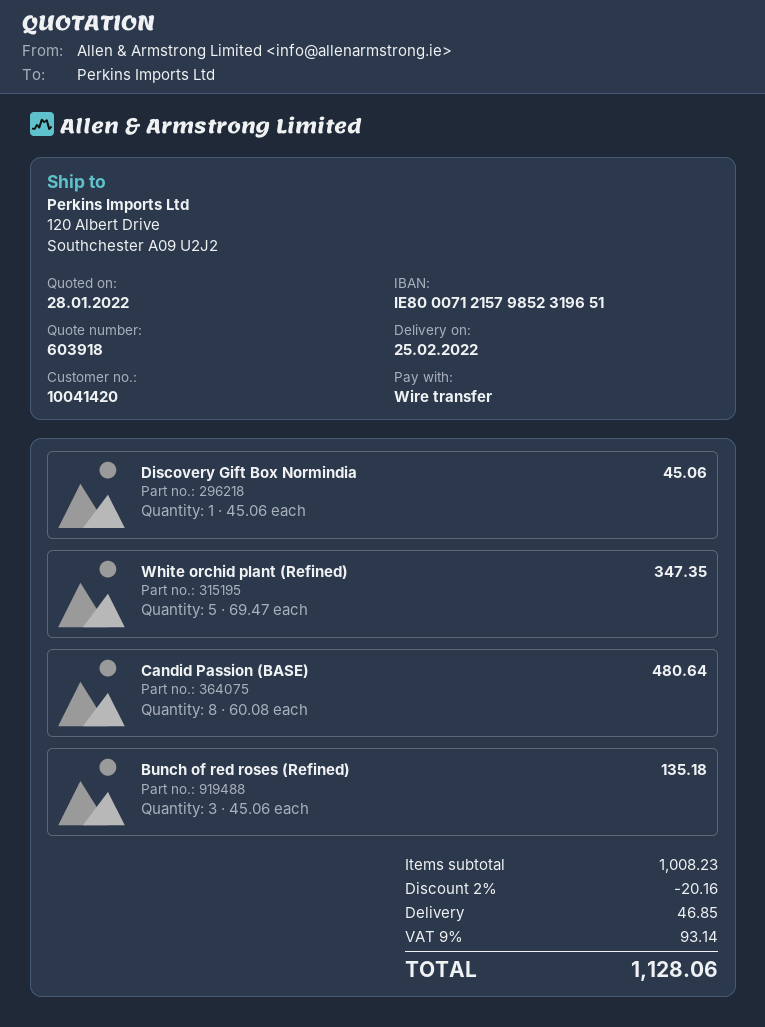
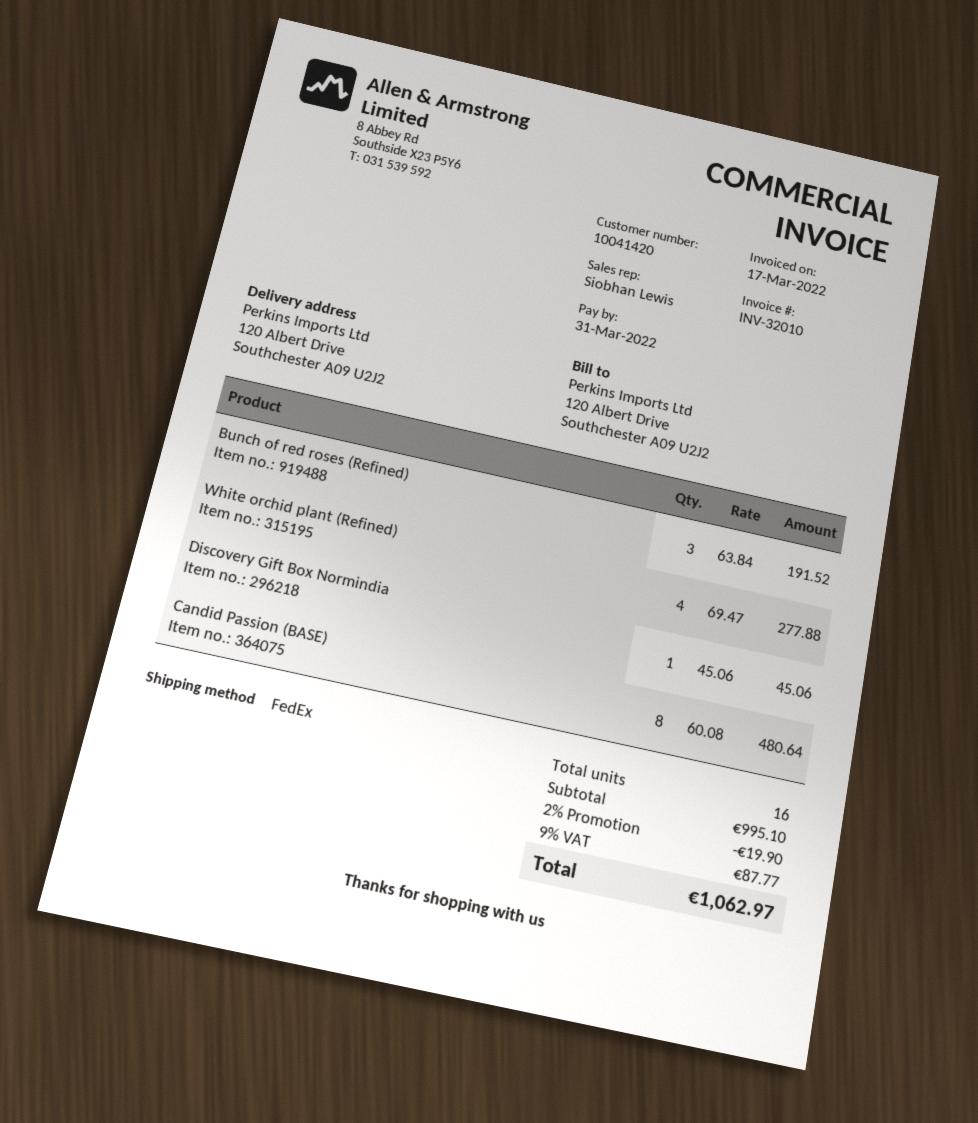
White orchid plant (Refined): 5 x 69.47 = 347.35 -> 4 x 69.47 = 277.88
Bunch of red roses (Refined): 3 x 45.06 = 135.18 -> 3 x 63.84 = 191.52
subtotal: 1008.23 -> 995.10
discount: 2% = 20.16 -> 2% = 19.90
shipping: 46.85 -> none
tax: 9% = 93.14 -> 9% = 87.77
total: 1128.06 -> 1062.97

